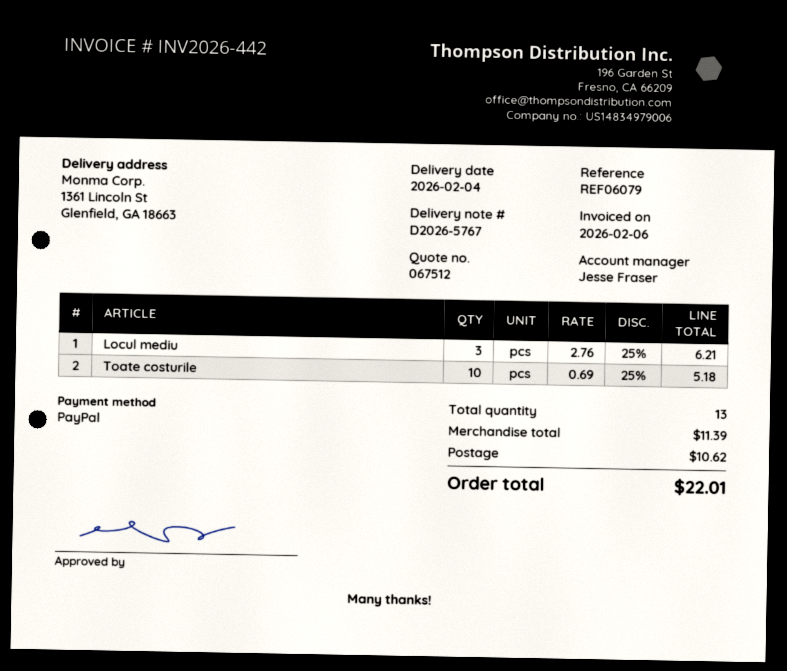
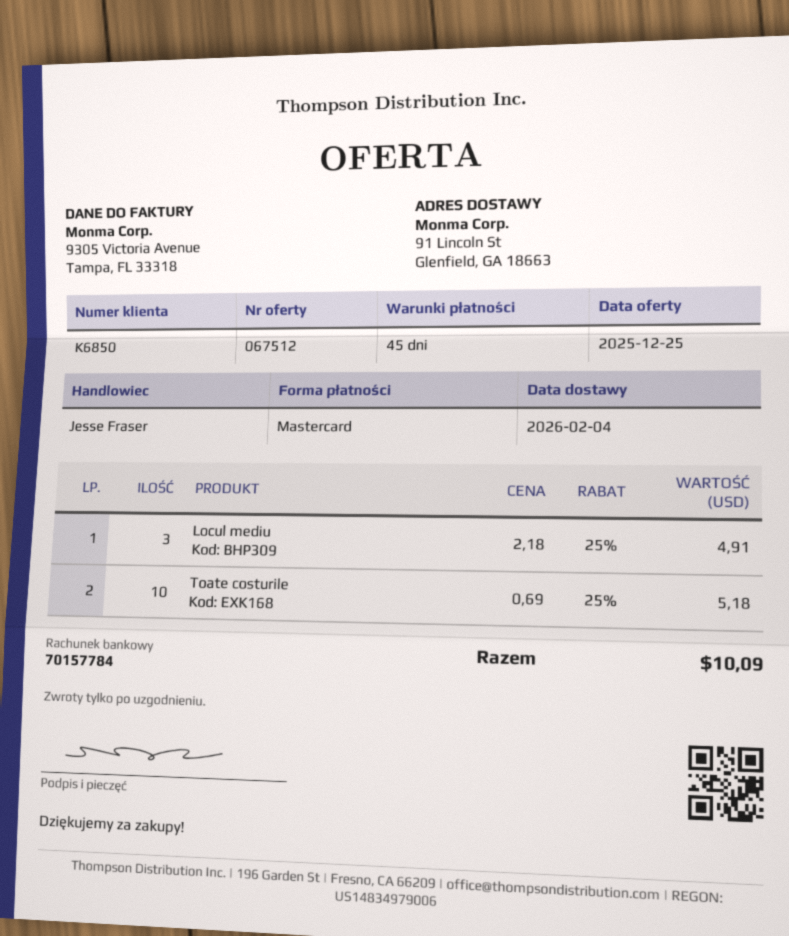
payment method: PayPal -> Mastercard
ship to: 1361 Lincoln St, Glenfield, GA 18663 -> 91 Lincoln St, Glenfield, GA 18663
Locul mediu: 3 x 2.76 - 25% = 6.21 -> 3 x 2.18 - 25% = 4.91
shipping: 10.62 -> none
total: 22.01 -> 10.09

